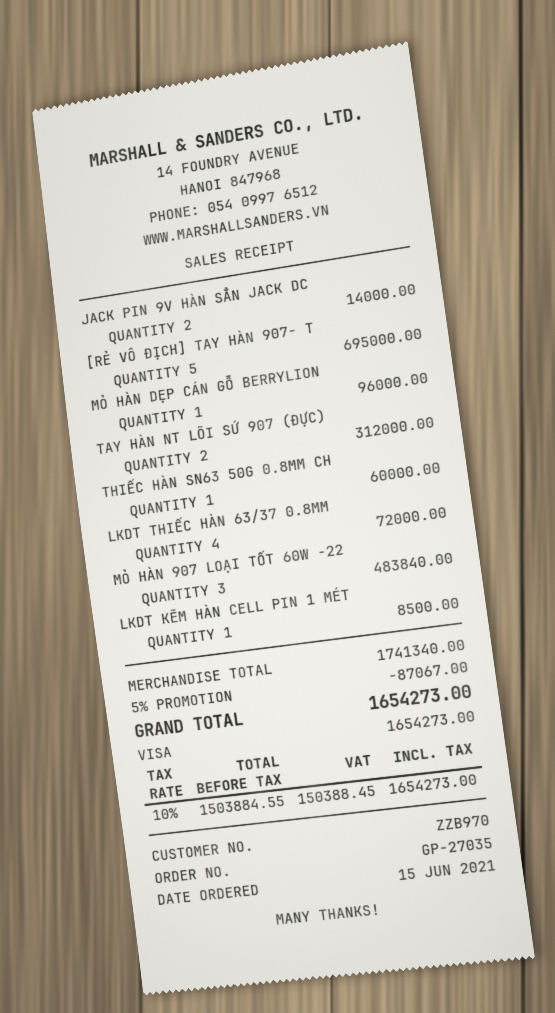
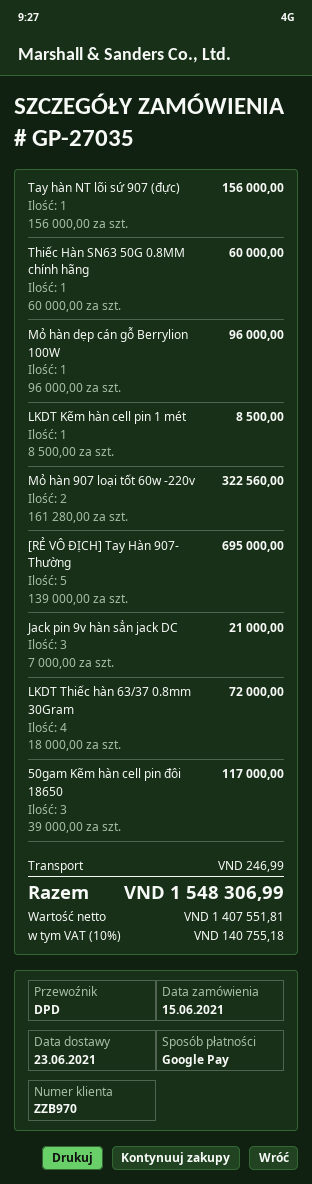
payment method: Visa -> Google Pay
JACK PIN 9V HÀN SẲN JACK DC: 2 for 14000.00 -> 3 for 21000.00
TAY HÀN NT LÕI SỨ 907 (ĐỰC): 2 for 312000.00 -> 1 for 156000.00
MỎ HÀN 907 LOẠI TỐT 60W -22: 3 for 483840.00 -> 2 for 322560.00
50gam Kẽm hàn cell pin đôi 18650: none -> 3 for 117000.00
discount: 5% = 87067.00 -> none
shipping: none -> 246.99
net: 1503884.55 -> 1407551.81
tax: 10% = 150388.45 -> 10% = 140755.18
total: 1654273.00 -> 1548306.99

